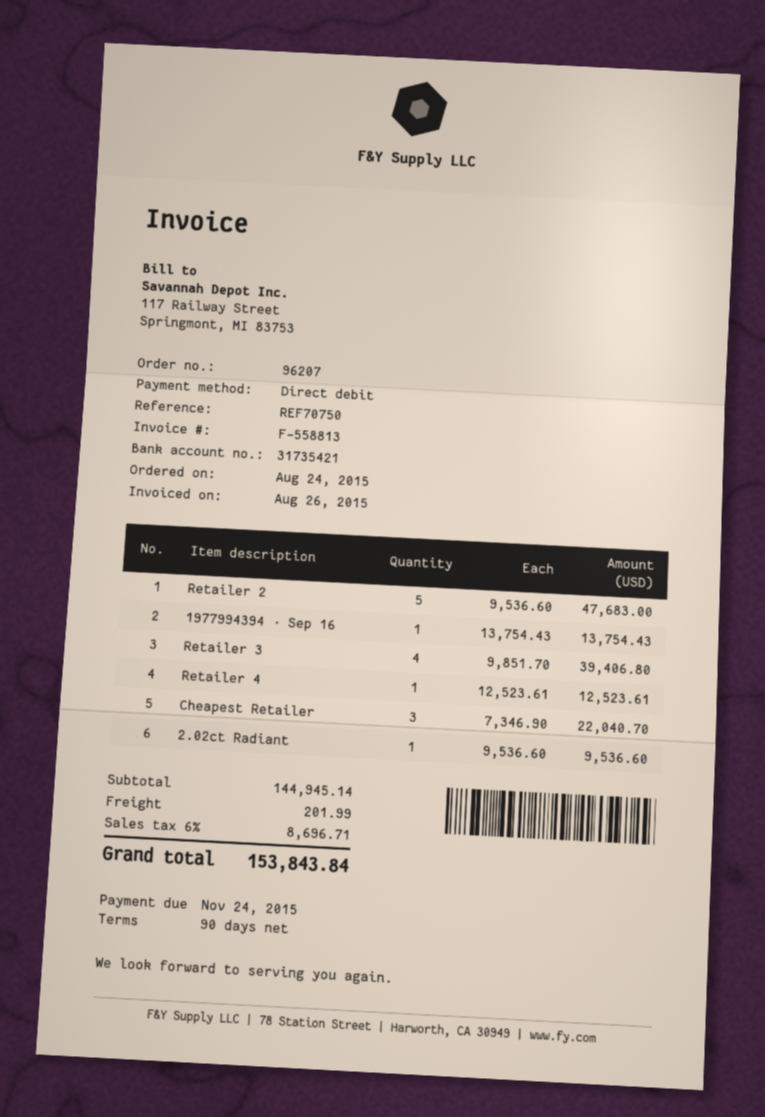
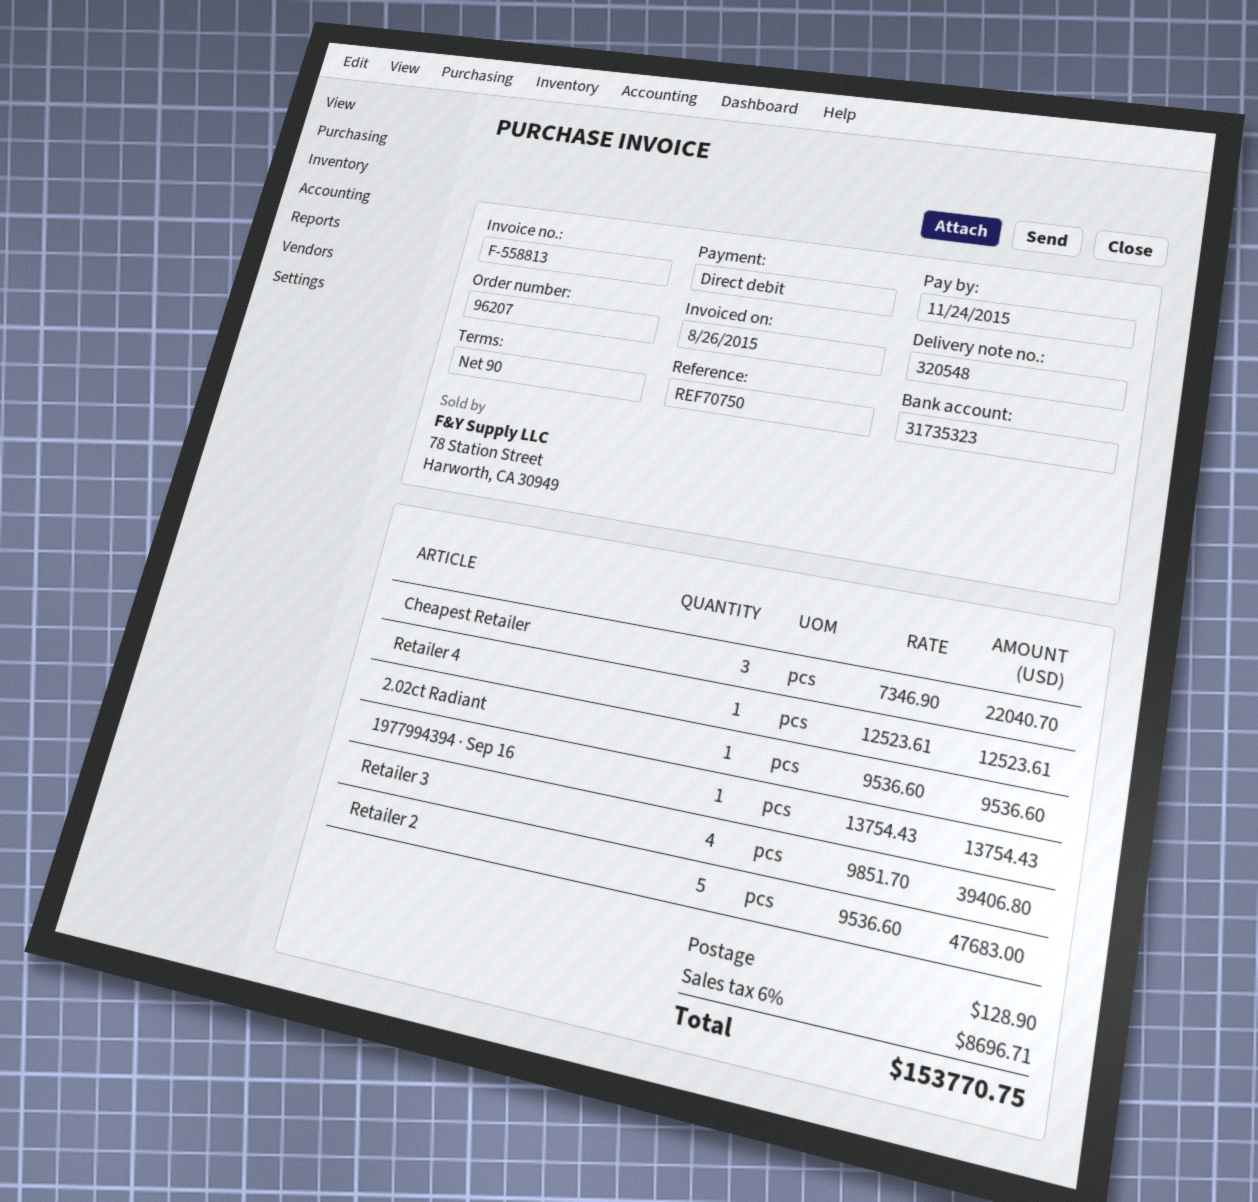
bank account: 31735421 -> 31735323
shipping: 201.99 -> 128.90
total: 153843.84 -> 153770.75

